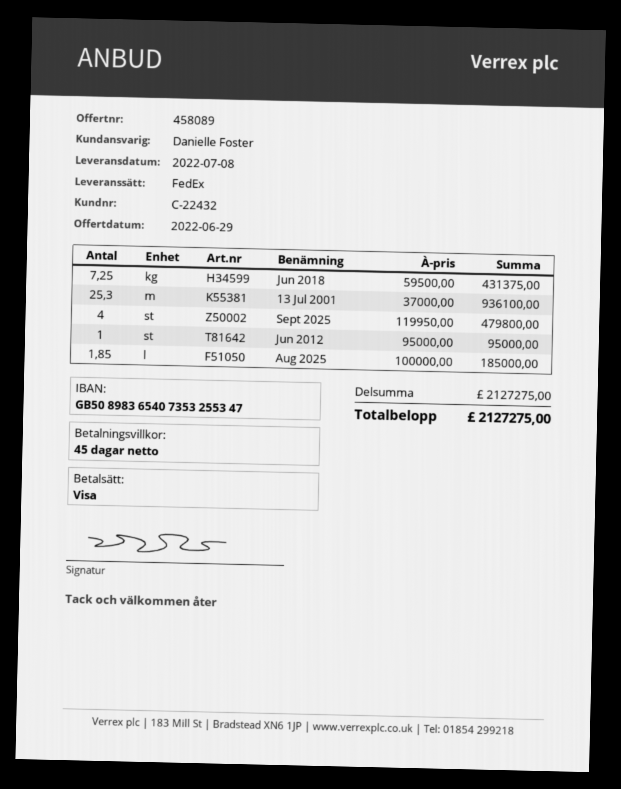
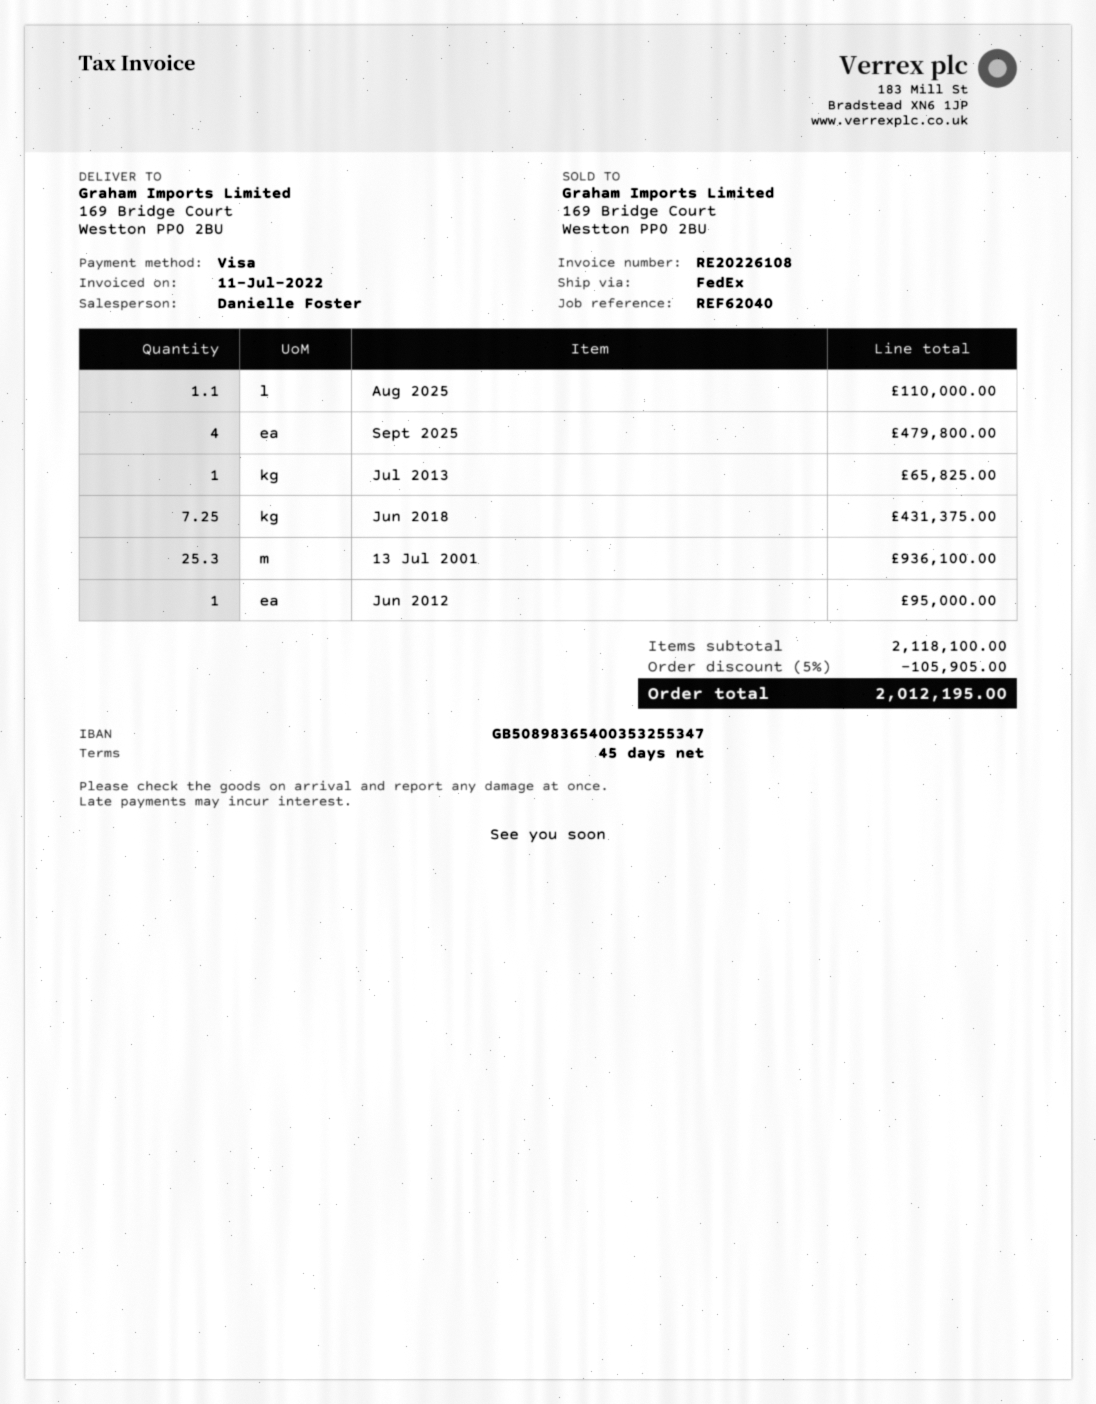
bank account: GB50898365407353255347 -> GB50898365400353255347
Aug 2025: 1.85 for 185000.00 -> 1.1 for 110000.00
Jul 2013: none -> 1 for 65825.00
subtotal: 2127275.00 -> 2118100.00
discount: none -> 5% = 105905.00
total: 2127275.00 -> 2012195.00

